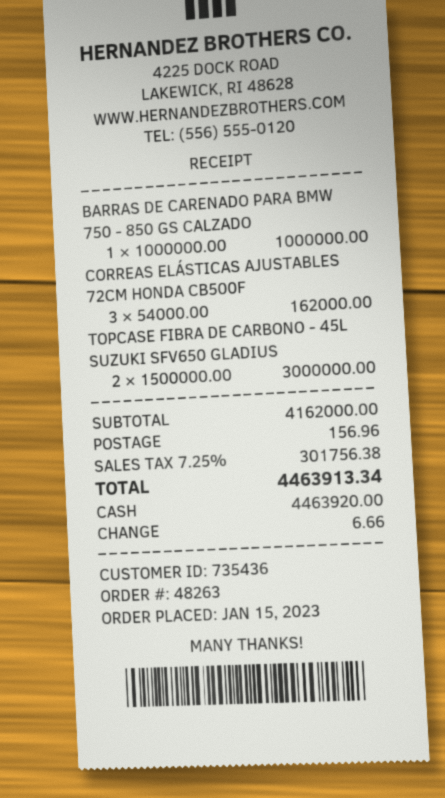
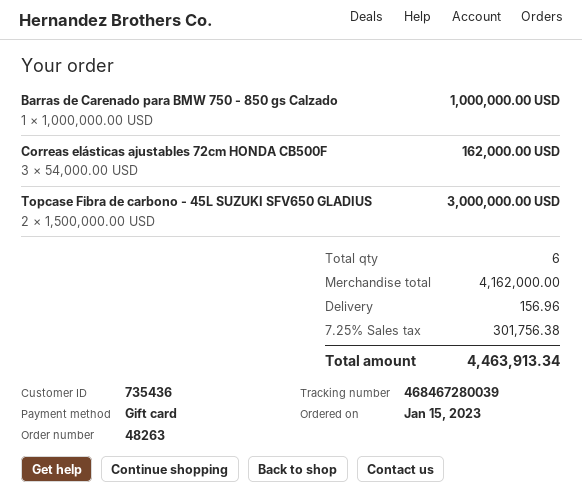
payment method: cash -> gift card

